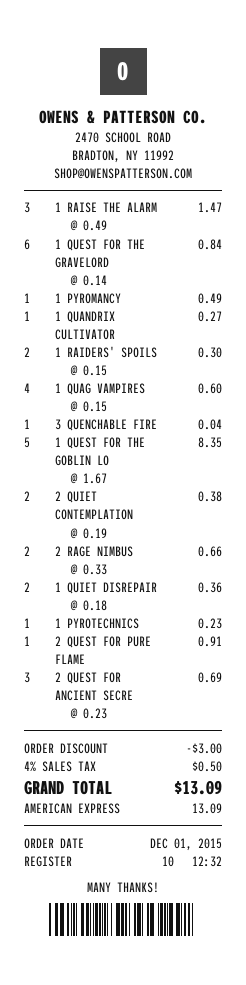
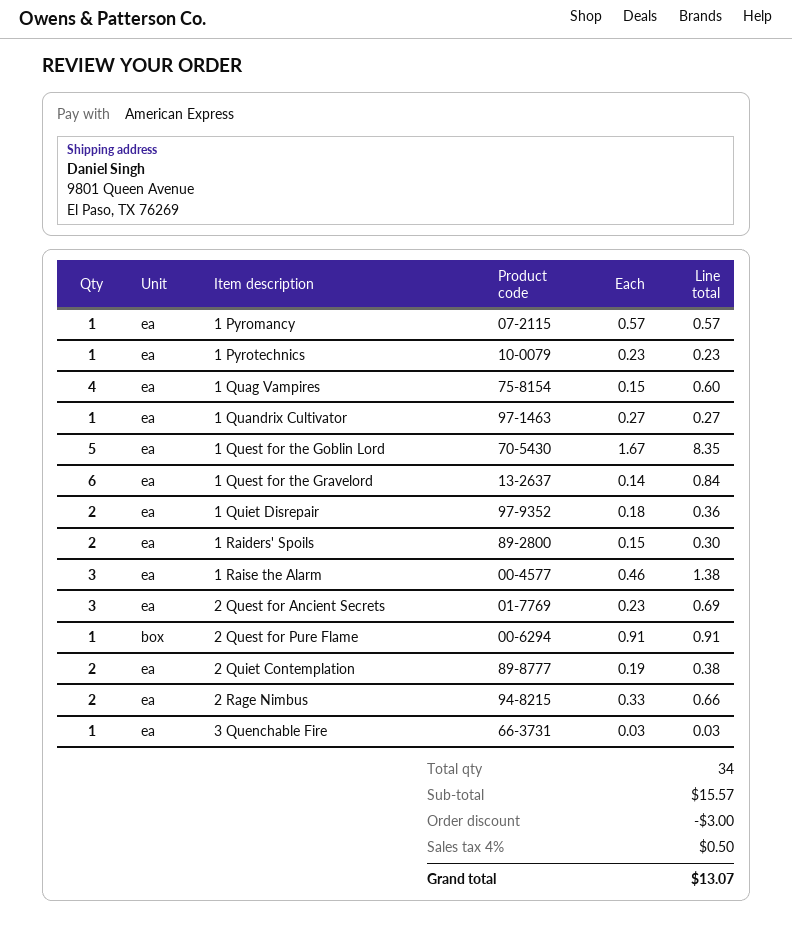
1 RAISE THE ALARM: 3 x 0.49 = 1.47 -> 3 x 0.46 = 1.38
1 PYROMANCY: 1 x 0.49 = 0.49 -> 1 x 0.57 = 0.57
3 QUENCHABLE FIRE: 1 x 0.04 = 0.04 -> 1 x 0.03 = 0.03
total: 13.09 -> 13.07

